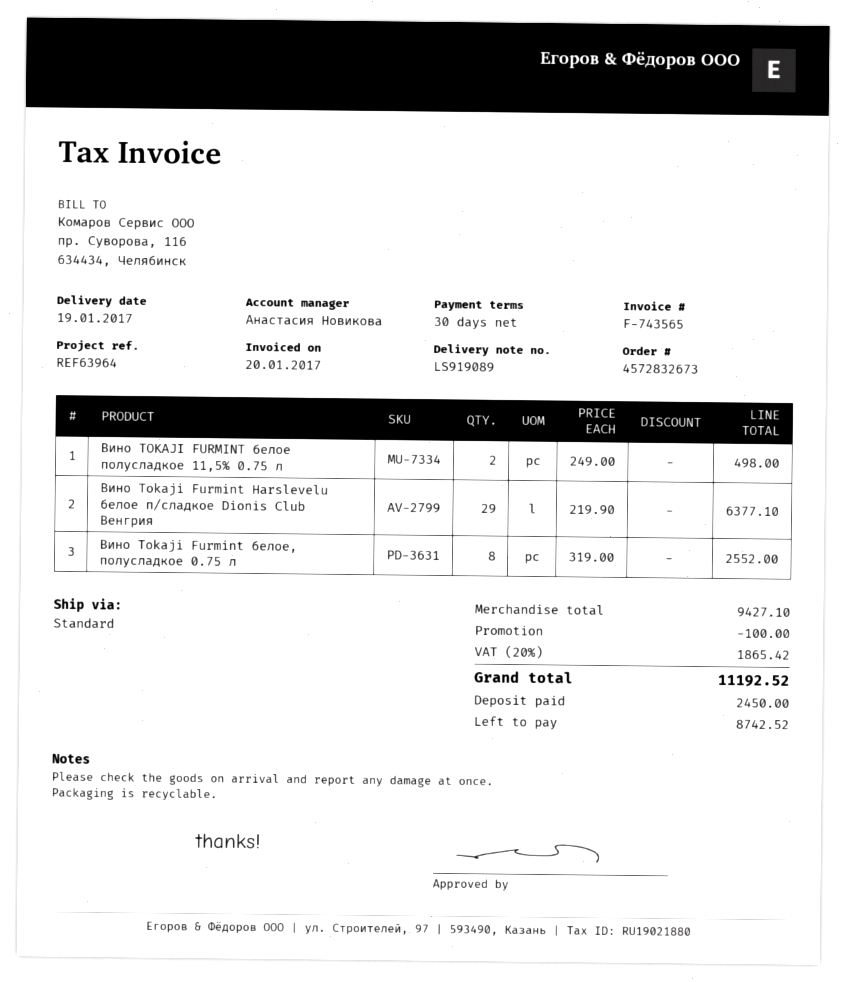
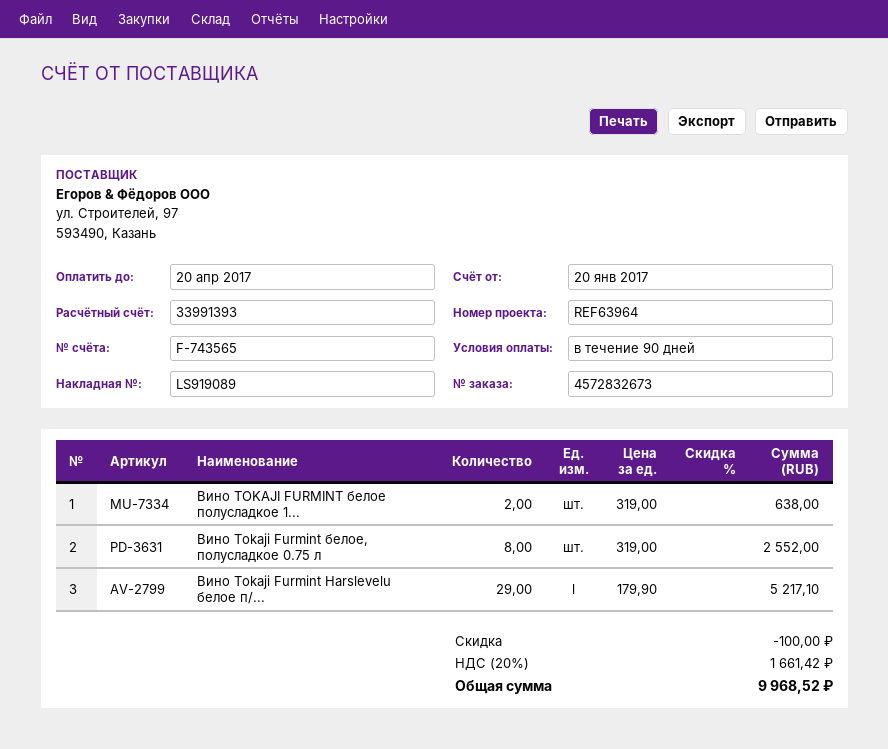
payment terms: 30 days -> 90 days
Вино TOKAJI FURMINT белое полусладкое 11,5% 0.75 л: 2 x 249.00 = 498.00 -> 2 x 319.00 = 638.00
Вино Tokaji Furmint Harslevelu белое п/сладкое Dionis Club Венгрия: 29 x 219.90 = 6377.10 -> 29 x 179.90 = 5217.10
tax: 20% = 1865.42 -> 20% = 1661.42
total: 11192.52 -> 9968.52

